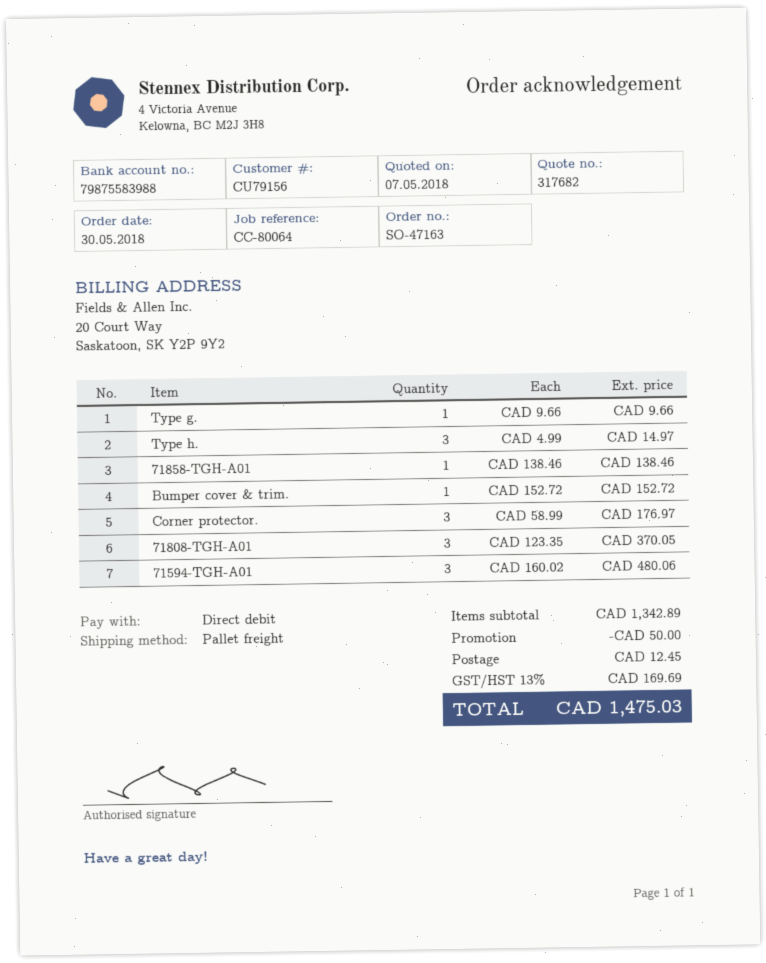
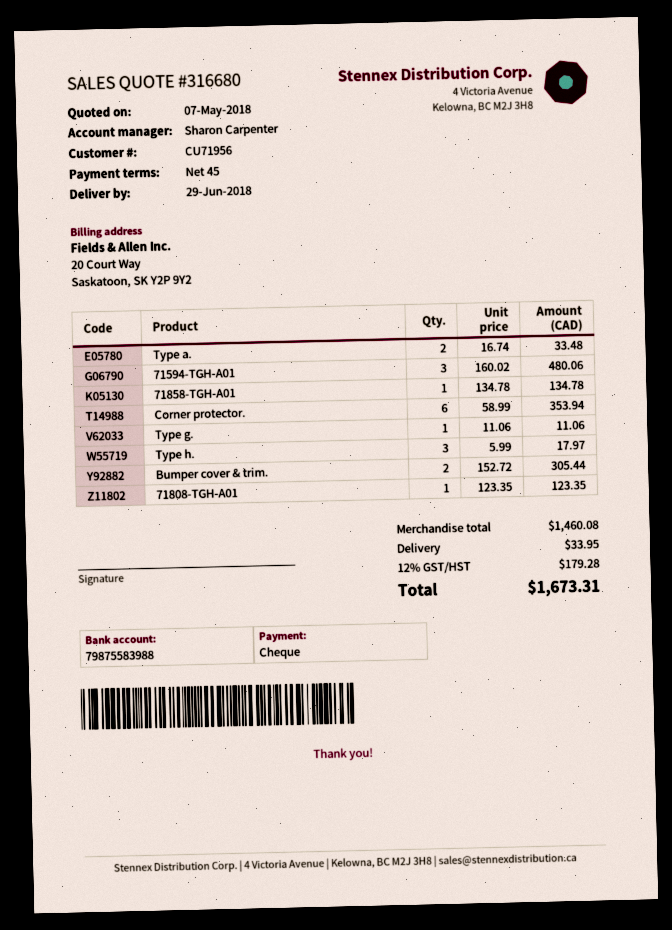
quote number: 317682 -> 316680
customer number: CU79156 -> CU71956
payment method: direct debit -> cheque
Type g.: 1 x 9.66 = 9.66 -> 1 x 11.06 = 11.06
Type h.: 3 x 4.99 = 14.97 -> 3 x 5.99 = 17.97
71858-TGH-A01: 1 x 138.46 = 138.46 -> 1 x 134.78 = 134.78
Bumper cover & trim.: 1 x 152.72 = 152.72 -> 2 x 152.72 = 305.44
Corner protector.: 3 x 58.99 = 176.97 -> 6 x 58.99 = 353.94
71808-TGH-A01: 3 x 123.35 = 370.05 -> 1 x 123.35 = 123.35
Type a.: none -> 2 x 16.74 = 33.48
subtotal: 1342.89 -> 1460.08
discount: 50.00 -> none
shipping: 12.45 -> 33.95
tax: 13% = 169.69 -> 12% = 179.28
total: 1475.03 -> 1673.31

